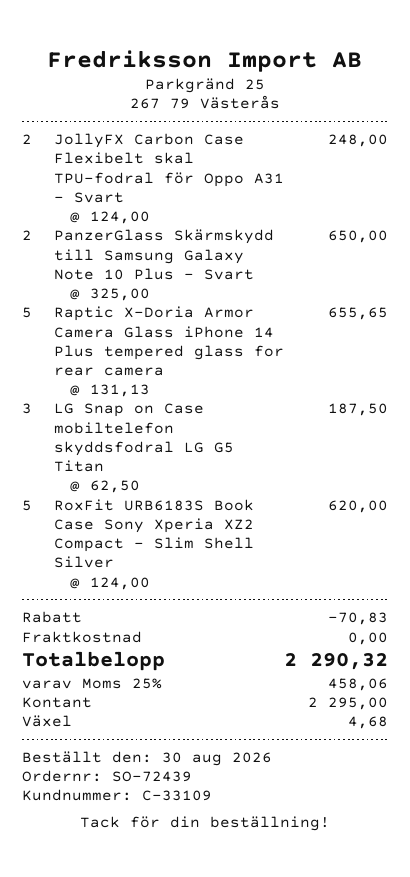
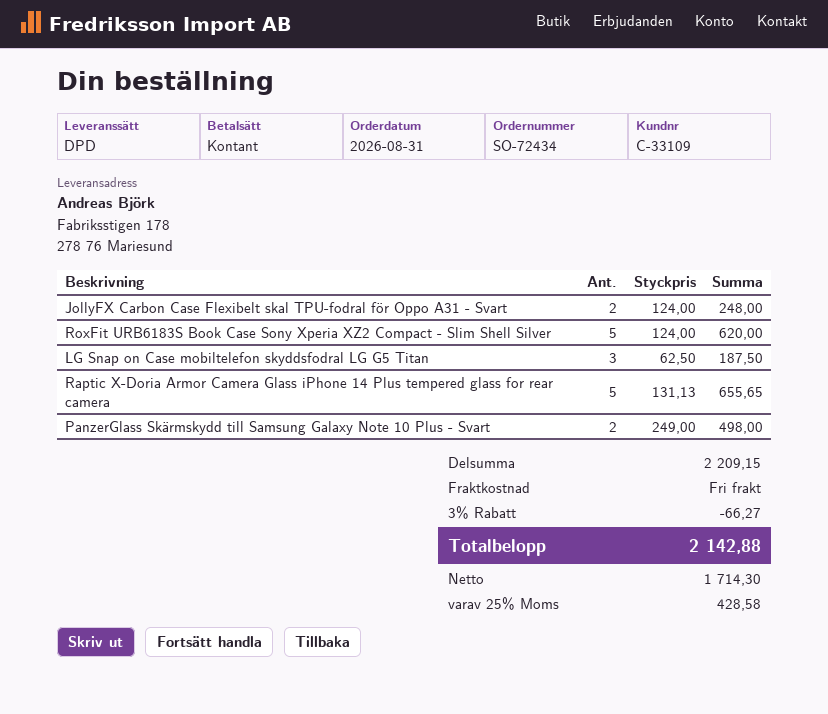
order number: SO-72439 -> SO-72434
order date: 2026-08-30 -> 2026-08-31
PanzerGlass Skärmskydd till Samsung Galaxy Note 10 Plus - Svart: 2 x 325.00 = 650.00 -> 2 x 249.00 = 498.00
discount: 70.83 -> 66.27
tax: 25% = 458.06 -> 25% = 428.58
total: 2290.32 -> 2142.88

